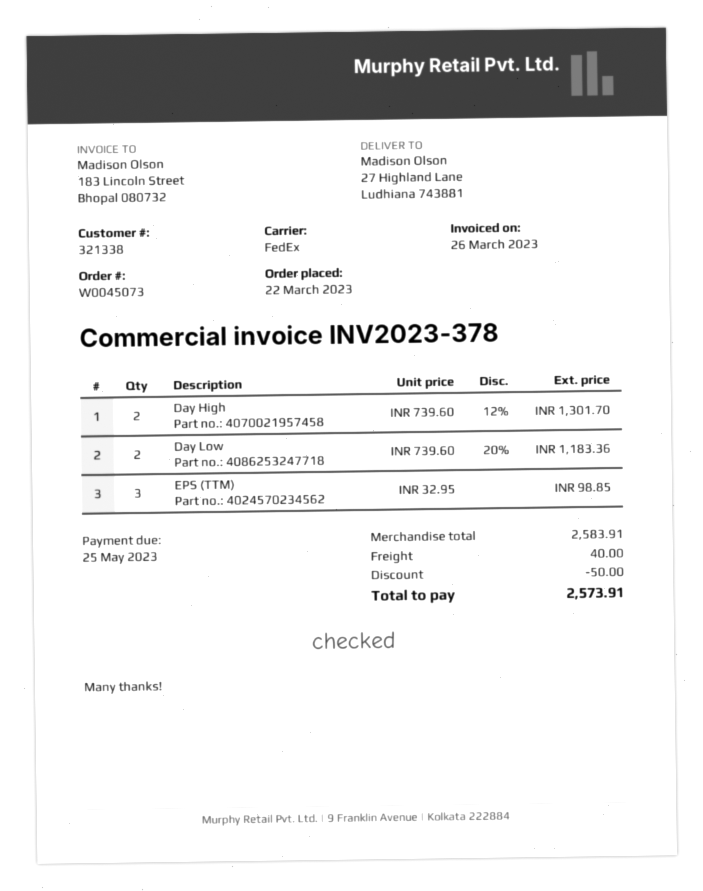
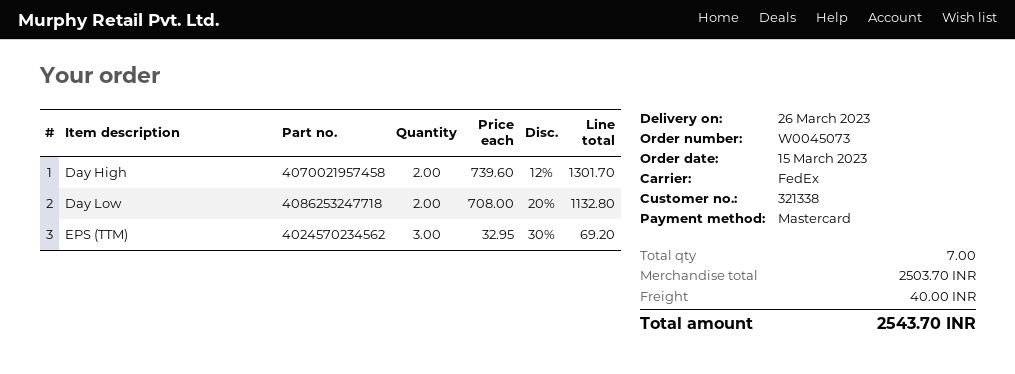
order date: 2023-03-22 -> 2023-03-15
Day Low: 2 x 739.60 - 20% = 1183.36 -> 2 x 708.00 - 20% = 1132.80
EPS (TTM): 3 x 32.95 = 98.85 -> 3 x 32.95 - 30% = 69.20
subtotal: 2583.91 -> 2503.70
discount: 50.00 -> none
total: 2573.91 -> 2543.70

